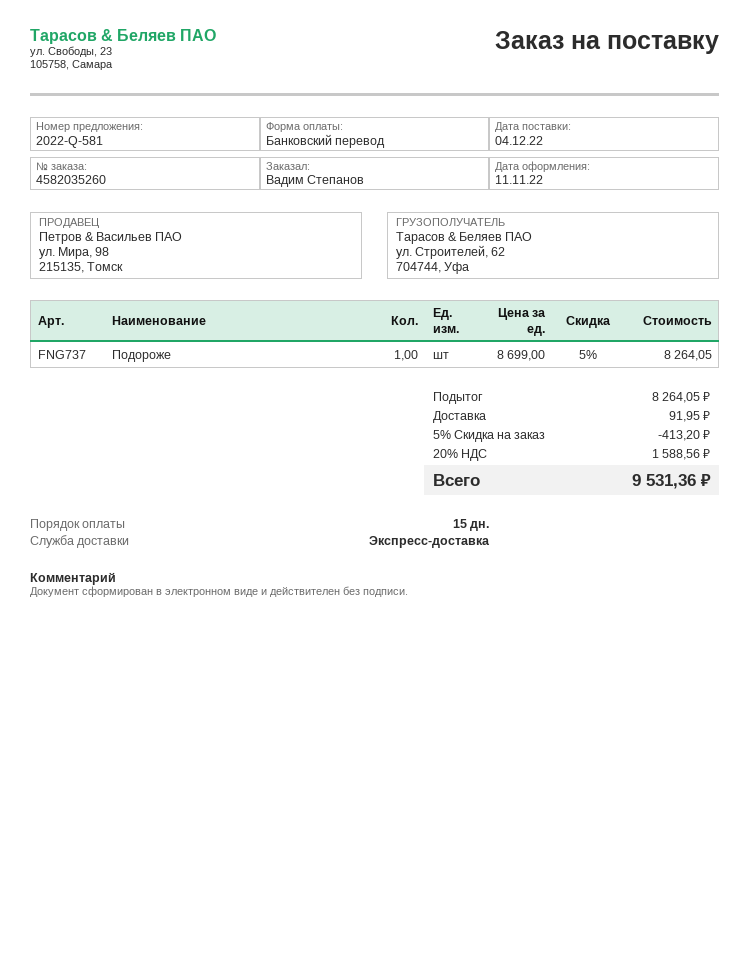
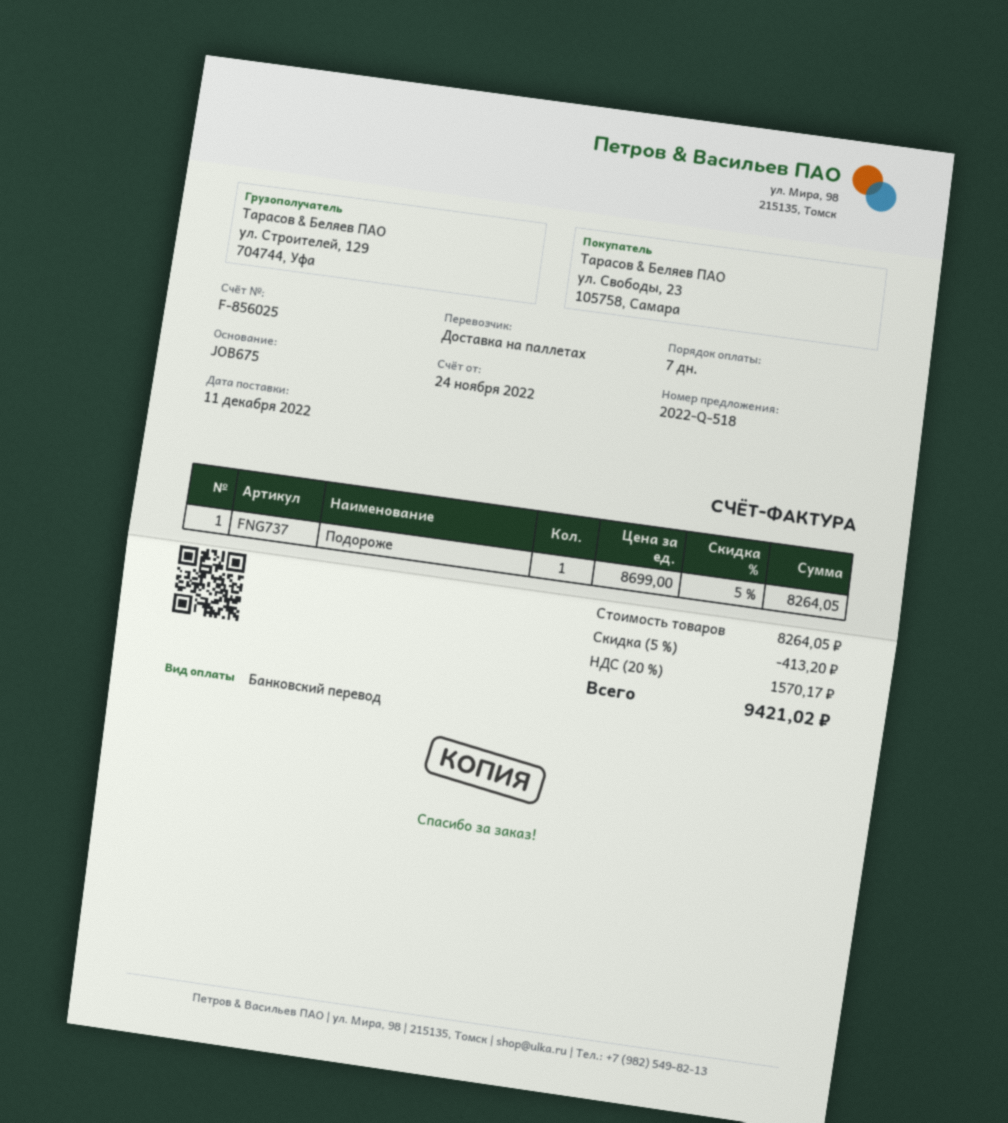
quote number: 2022-Q-581 -> 2022-Q-518
delivery date: 2022-12-04 -> 2022-12-11
payment terms: 15 days -> 7 days
shipping method: express -> pallet freight
ship to: ул. Строителей, 62, 704744, Уфа -> ул. Строителей, 129, 704744, Уфа
shipping: 91.95 -> none
tax: 20% = 1588.56 -> 20% = 1570.17
total: 9531.36 -> 9421.02

